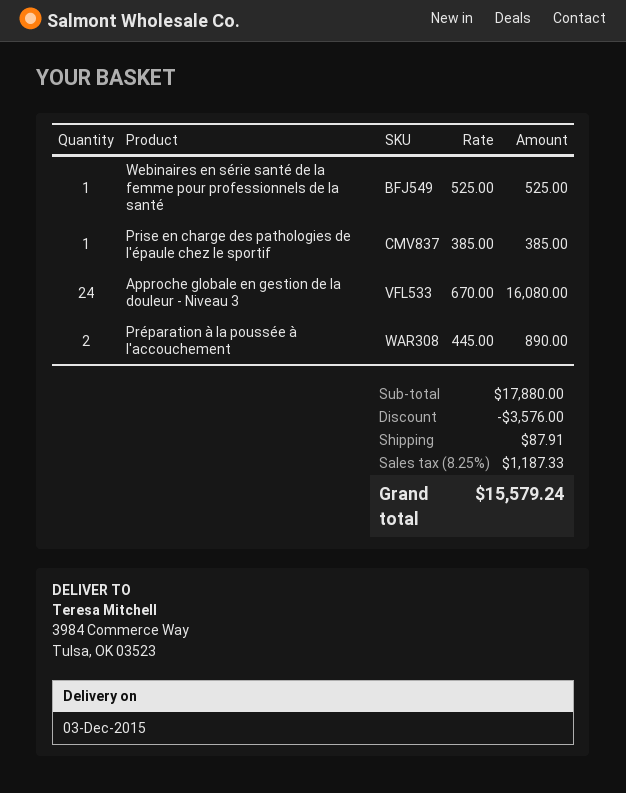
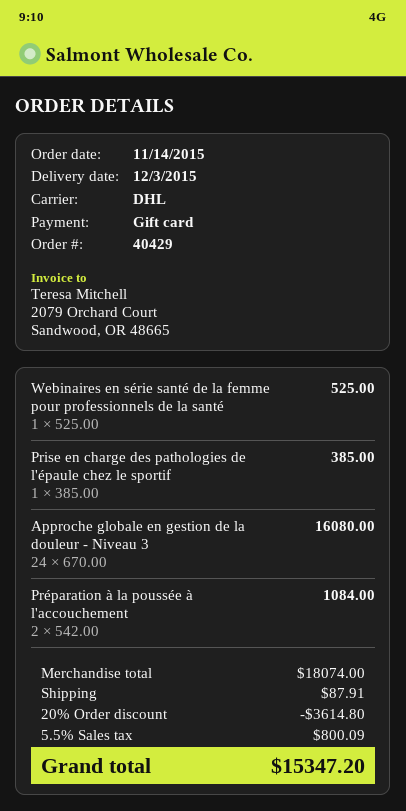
Préparation à la poussée à l'accouchement: 2 x 445.00 = 890.00 -> 2 x 542.00 = 1084.00
subtotal: 17880.00 -> 18074.00
discount: 3576.00 -> 3614.80
tax: 8.25% = 1187.33 -> 5.5% = 800.09
total: 15579.24 -> 15347.20

